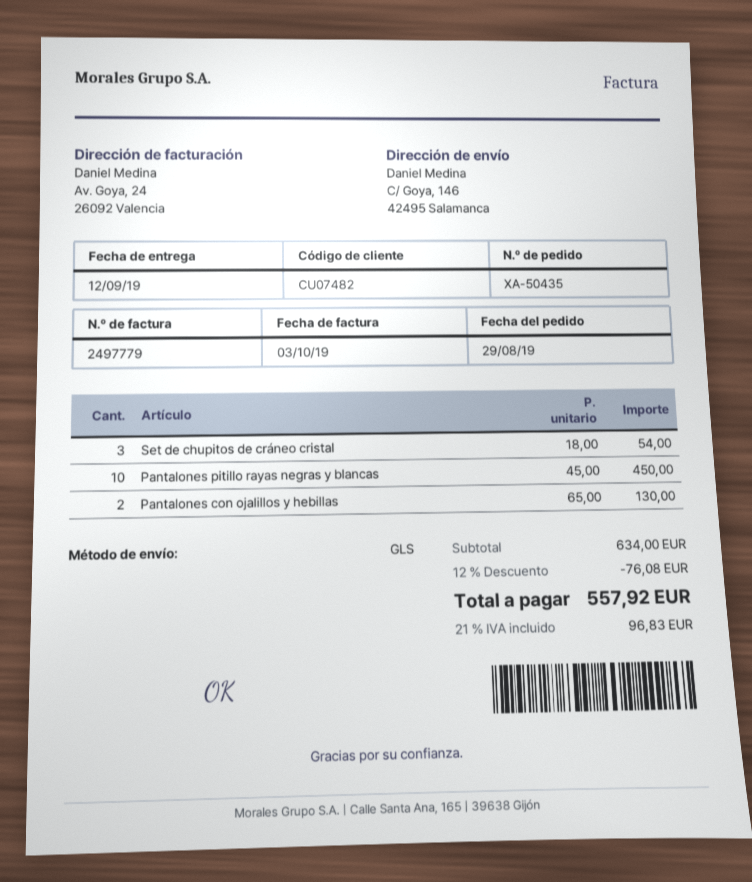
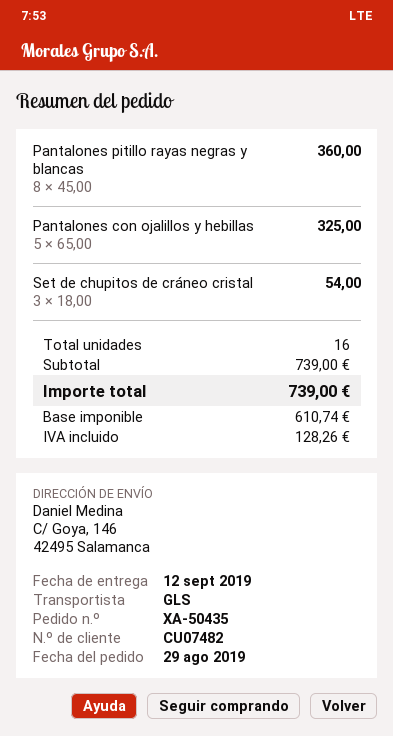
Pantalones pitillo rayas negras y blancas: 10 x 45.00 = 450.00 -> 8 x 45.00 = 360.00
Pantalones con ojalillos y hebillas: 2 x 65.00 = 130.00 -> 5 x 65.00 = 325.00
subtotal: 634.00 -> 739.00
discount: 12% = 76.08 -> none
tax: 96.83 -> 128.26
total: 557.92 -> 739.00

